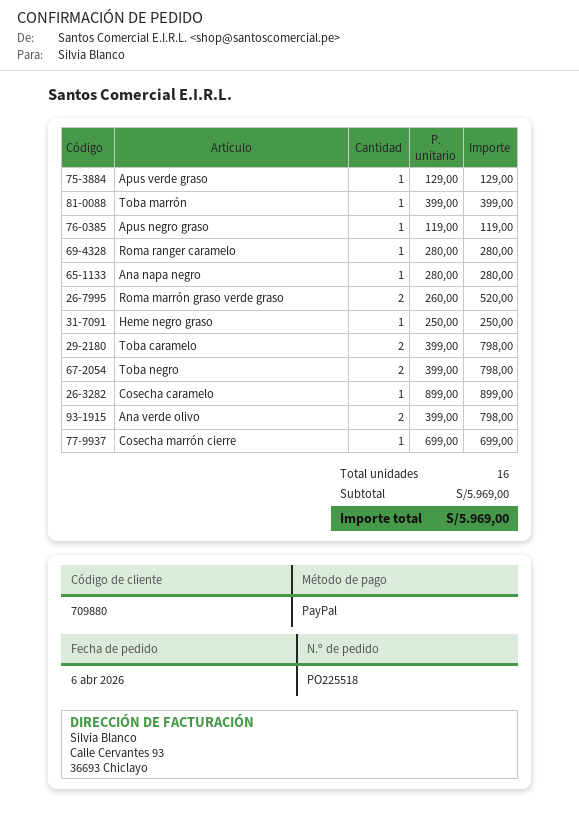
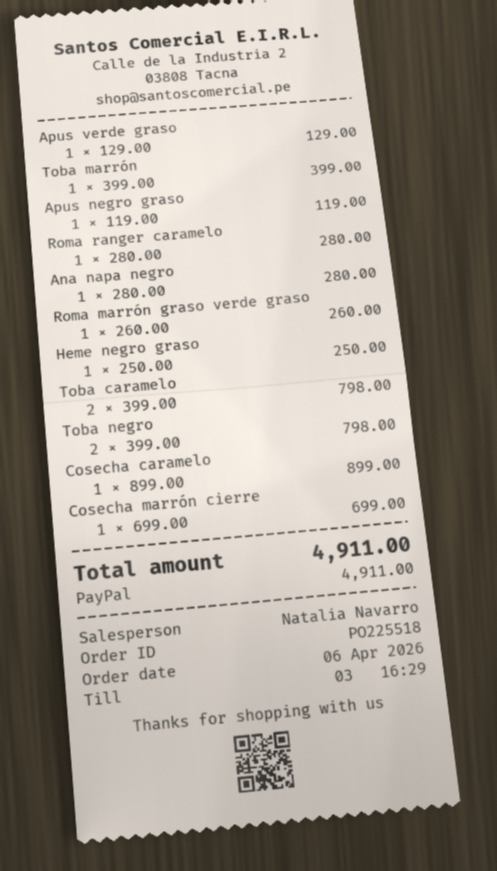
Roma marrón graso verde graso: 2 x 260.00 = 520.00 -> 1 x 260.00 = 260.00
Ana verde olivo: 2 x 399.00 = 798.00 -> none
total: 5969.00 -> 4911.00

